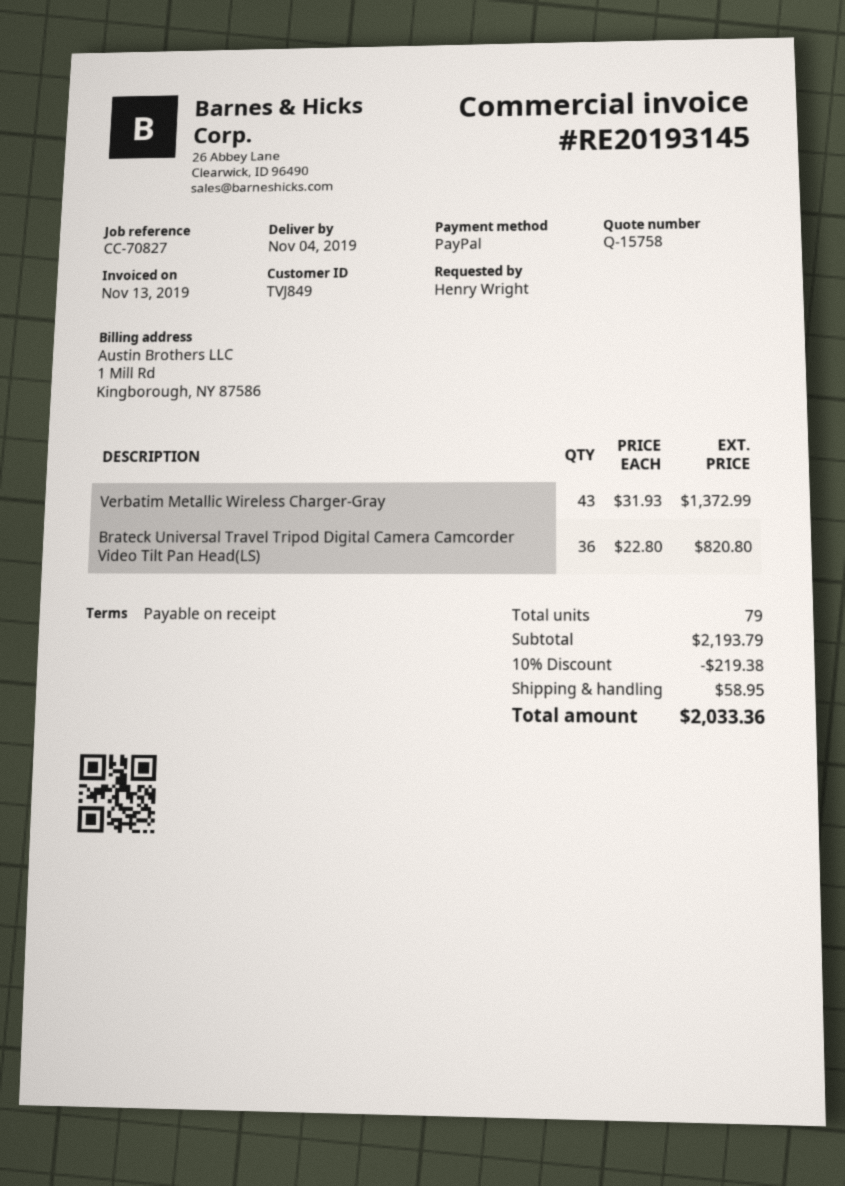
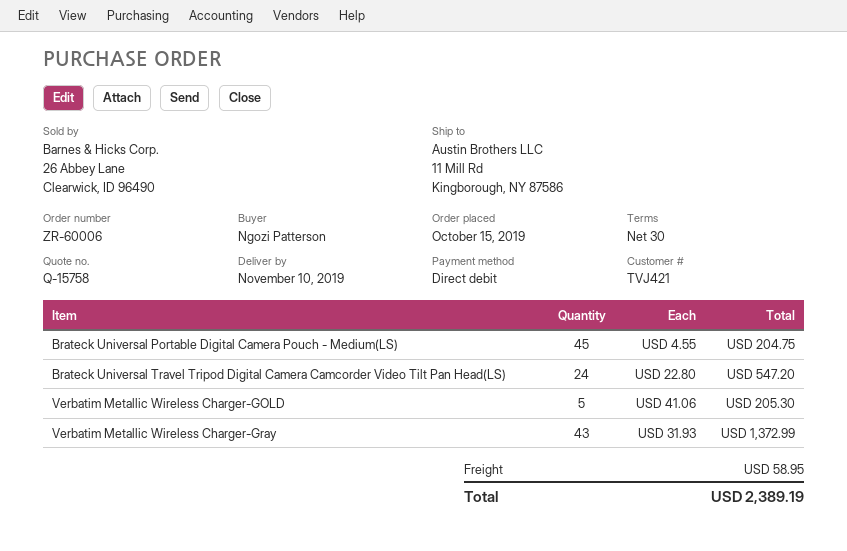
delivery date: 2019-11-04 -> 2019-11-10
payment terms: on receipt -> 30 days
customer number: TVJ849 -> TVJ421
ordered by: Henry Wright -> Ngozi Patterson
payment method: PayPal -> direct debit
Brateck Universal Travel Tripod Digital Camera Camcorder Video Tilt Pan Head(LS): 36 x 22.80 = 820.80 -> 24 x 22.80 = 547.20
Brateck Universal Portable Digital Camera Pouch - Medium(LS): none -> 45 x 4.55 = 204.75
Verbatim Metallic Wireless Charger-GOLD: none -> 5 x 41.06 = 205.30
discount: 10% = 219.38 -> none
total: 2033.36 -> 2389.19

